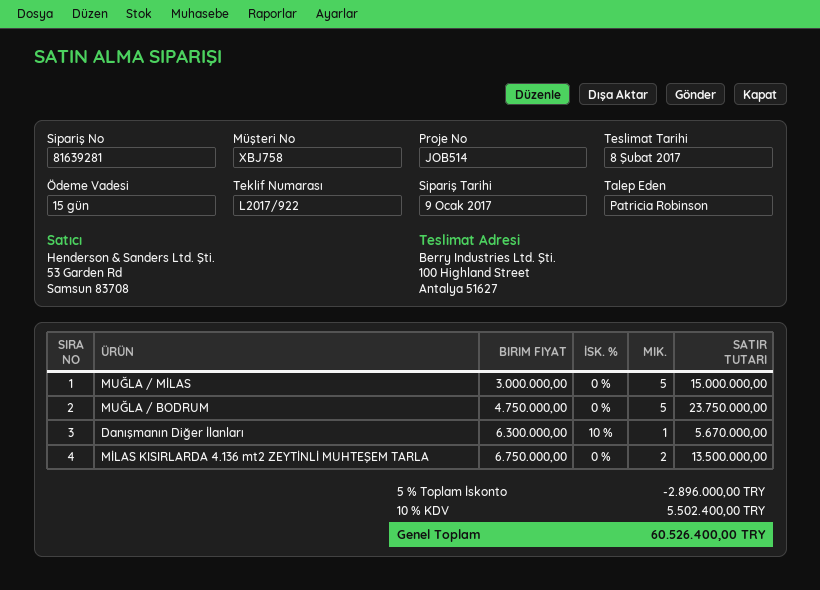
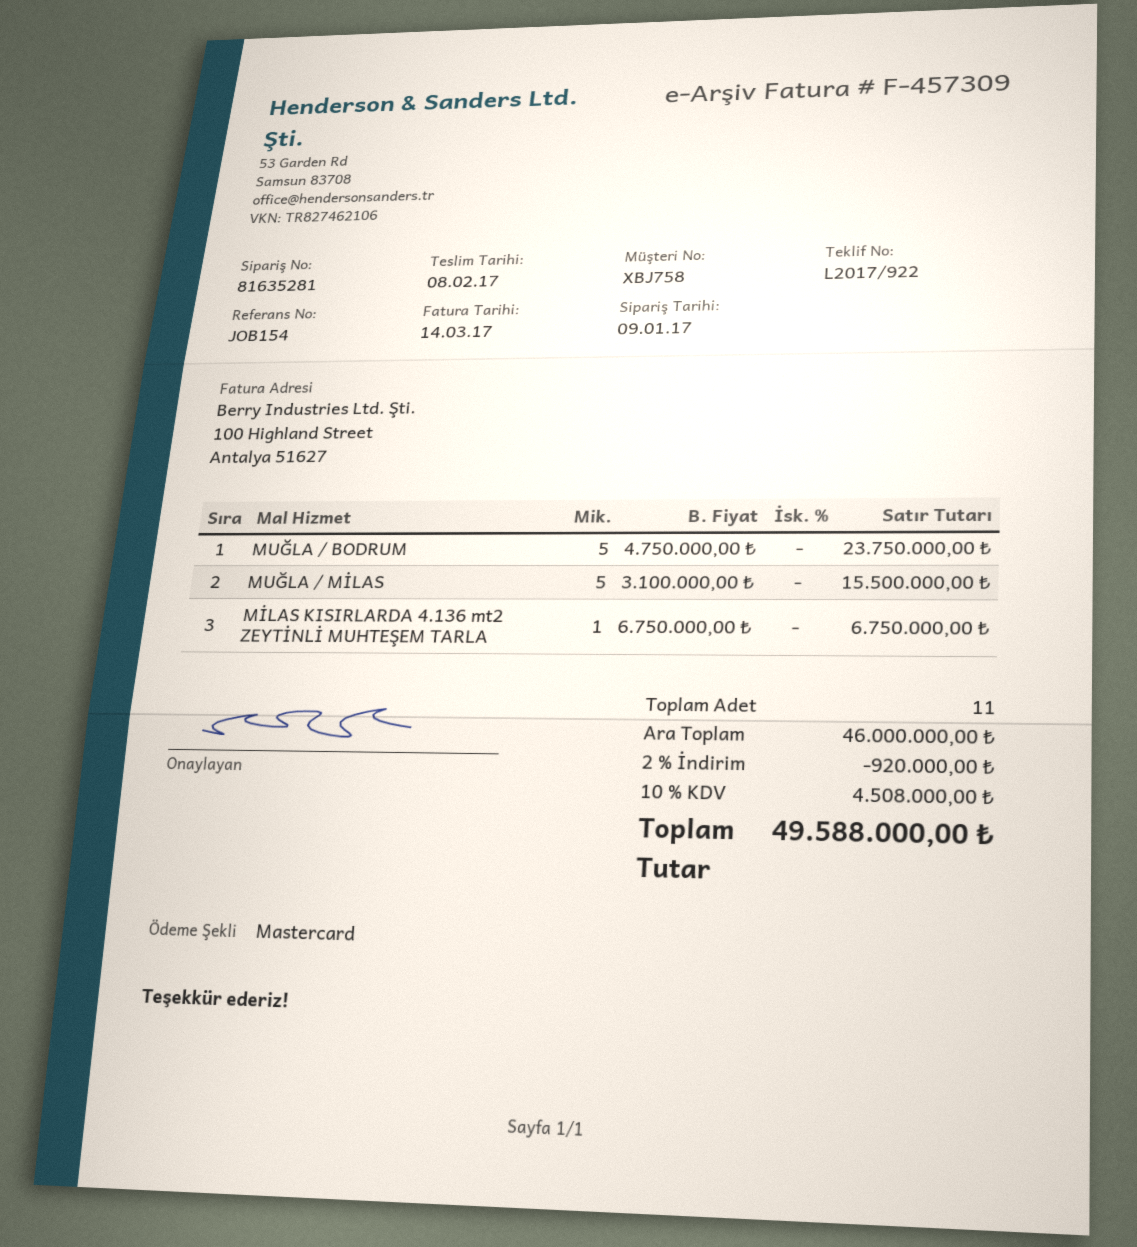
order number: 81639281 -> 81635281
reference: JOB514 -> JOB154
MUĞLA / MİLAS: 5 x 3000000.00 = 15000000.00 -> 5 x 3100000.00 = 15500000.00
Danışmanın Diğer İlanları: 1 x 6300000.00 - 10% = 5670000.00 -> none
MİLAS KISIRLARDA 4.136 mt2 ZEYTİNLİ MUHTEŞEM TARLA: 2 x 6750000.00 = 13500000.00 -> 1 x 6750000.00 = 6750000.00
discount: 5% = 2896000.00 -> 2% = 920000.00
tax: 10% = 5502400.00 -> 10% = 4508000.00
total: 60526400.00 -> 49588000.00

